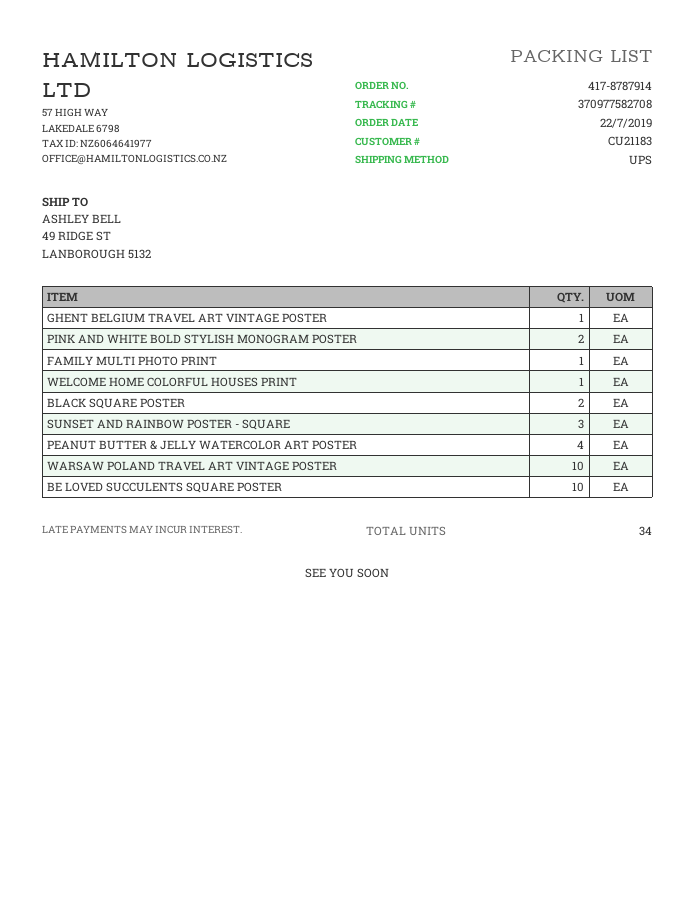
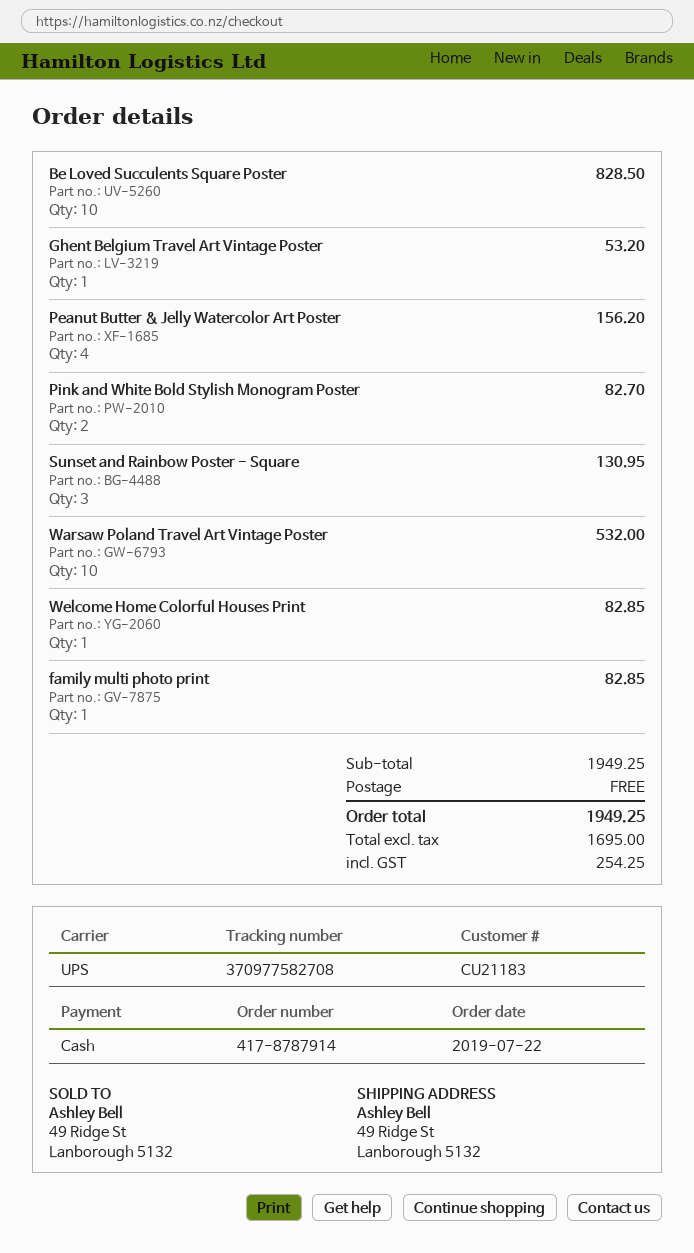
BLACK SQUARE POSTER: 2 -> none

